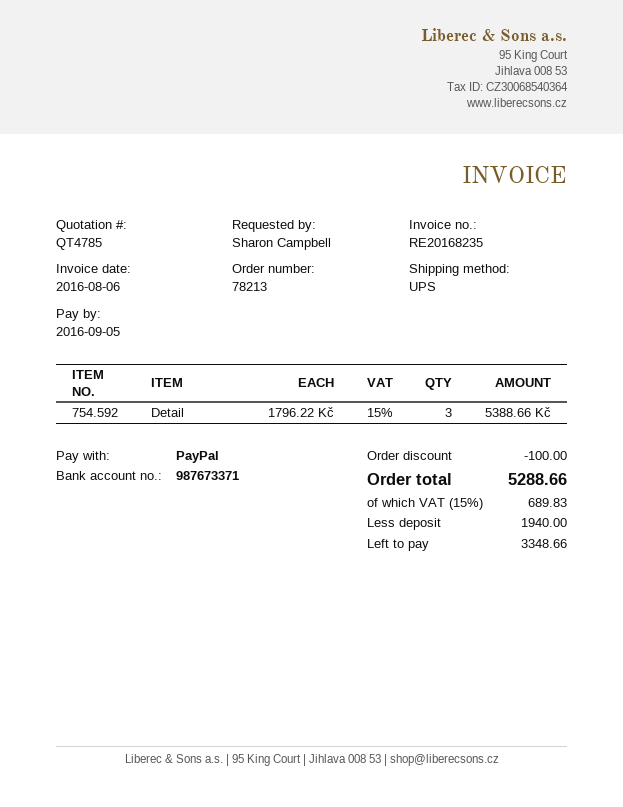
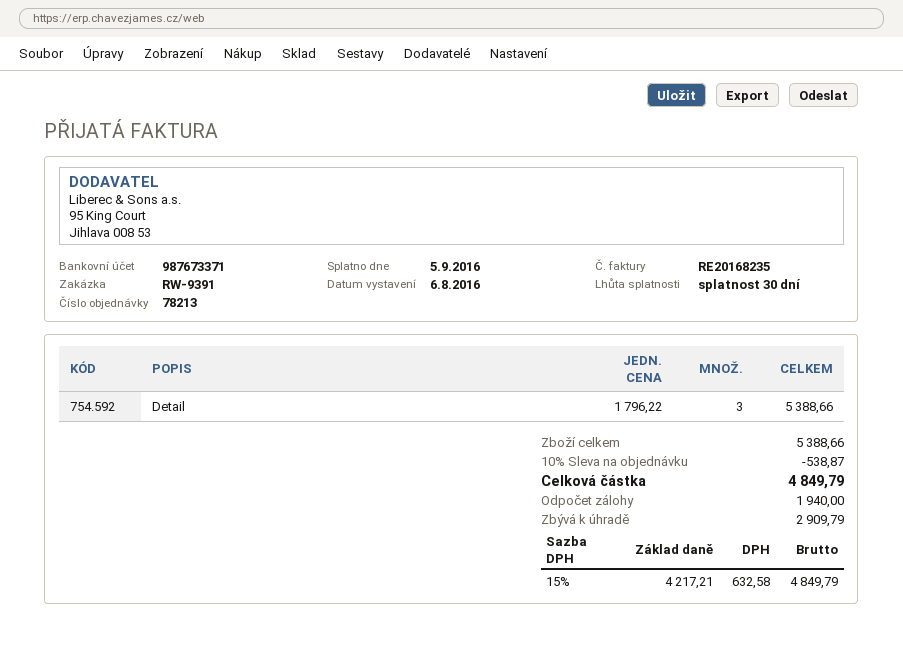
discount: 100.00 -> 538.87
tax: 15% = 689.83 -> 15% = 632.58
total: 5288.66 -> 4849.79
balance: 3348.66 -> 2909.79

